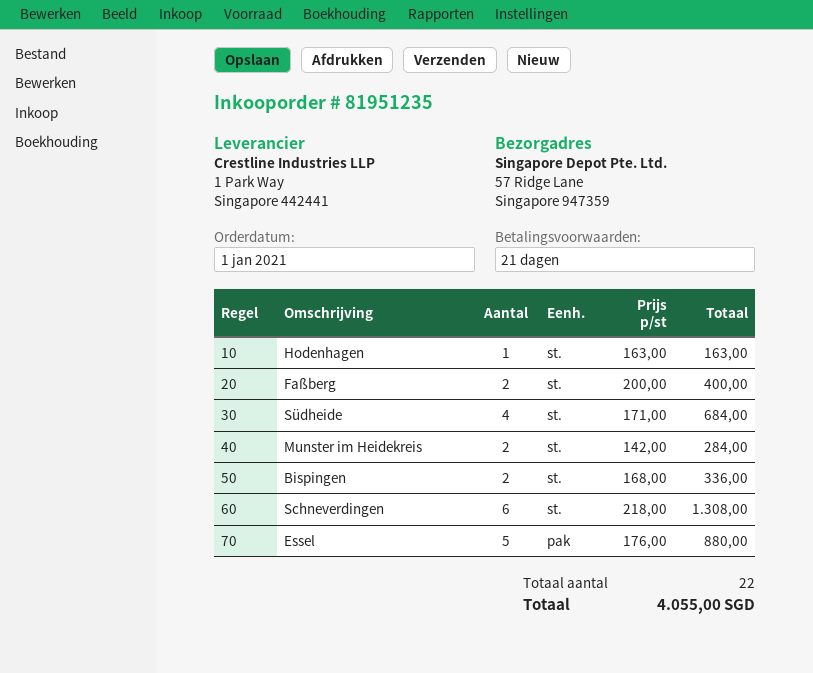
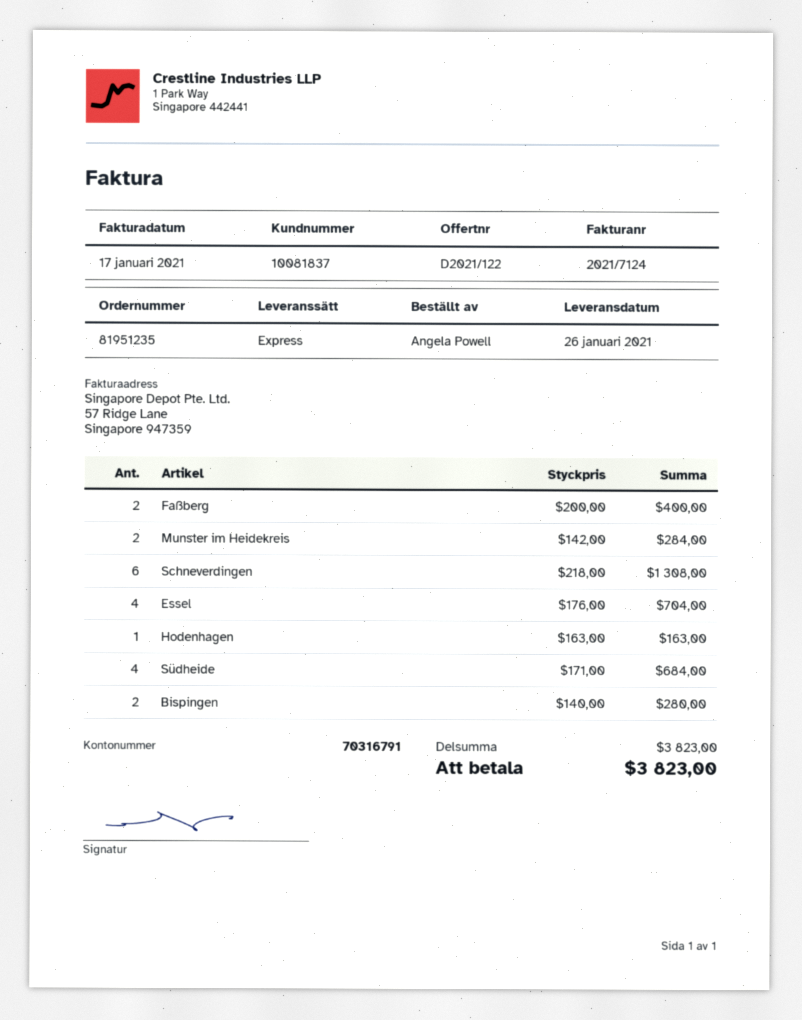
Bispingen: 2 x 168.00 = 336.00 -> 2 x 140.00 = 280.00
Essel: 5 x 176.00 = 880.00 -> 4 x 176.00 = 704.00
total: 4055.00 -> 3823.00

